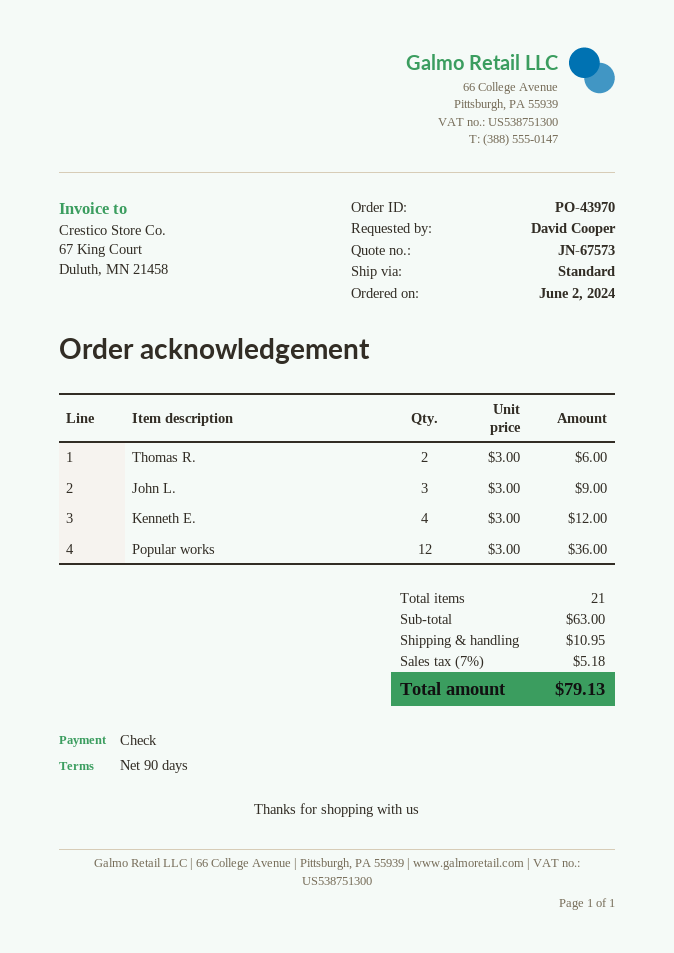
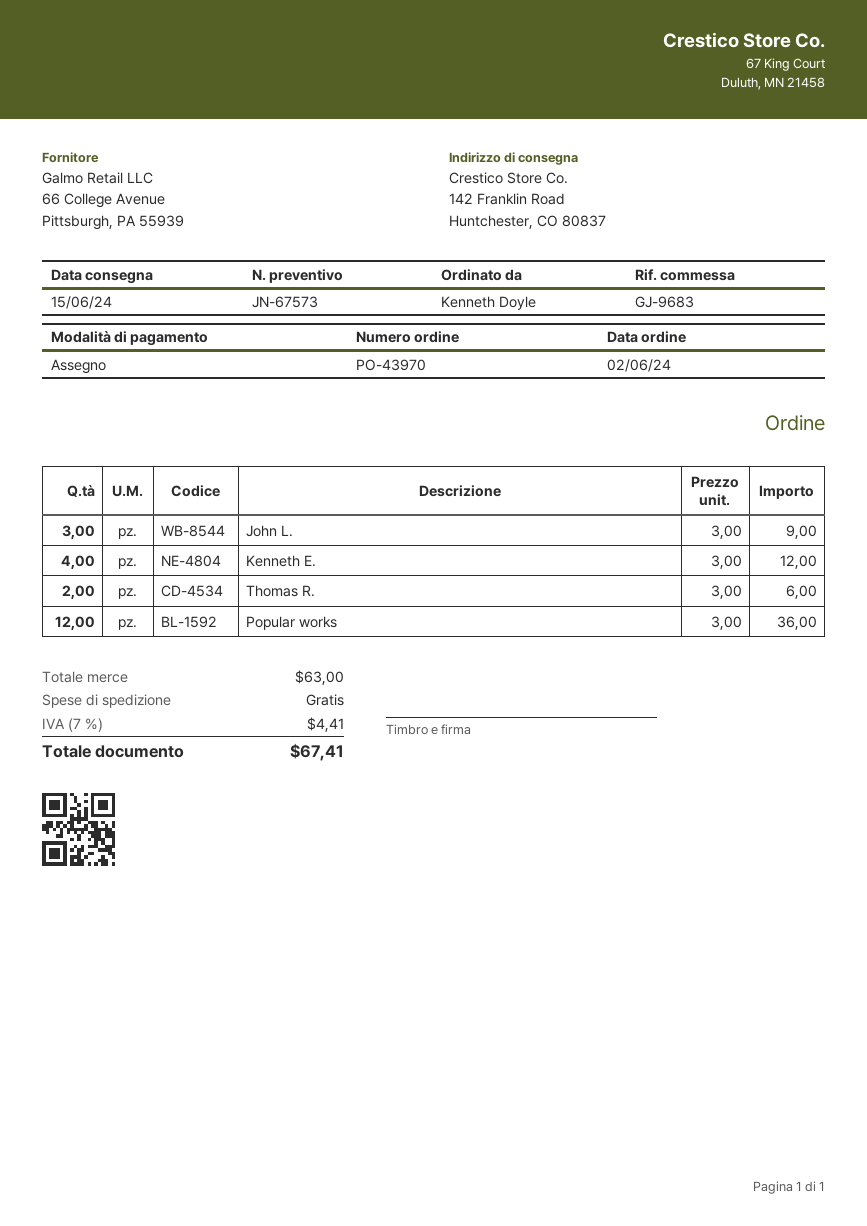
ordered by: David Cooper -> Kenneth Doyle
shipping: 10.95 -> 0.00
tax: 7% = 5.18 -> 7% = 4.41
total: 79.13 -> 67.41

